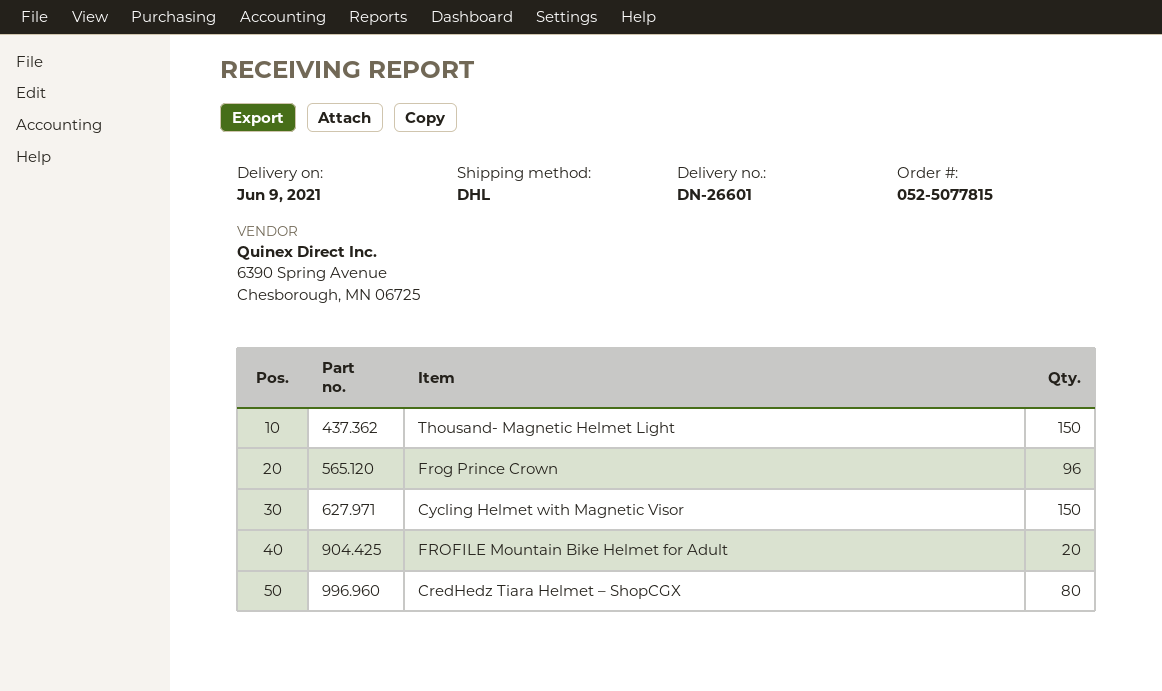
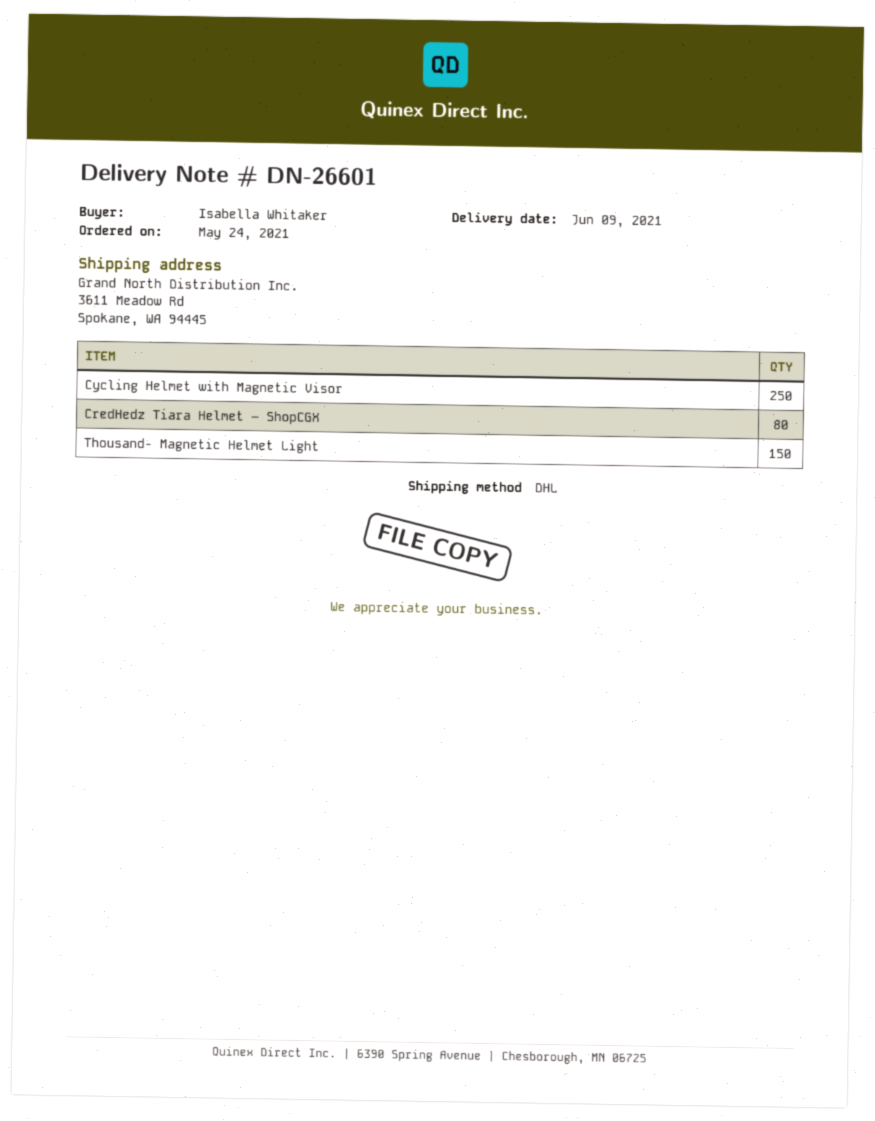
Frog Prince Crown: 96 -> none
Cycling Helmet with Magnetic Visor: 150 -> 250
FROFILE Mountain Bike Helmet for Adult: 20 -> none

